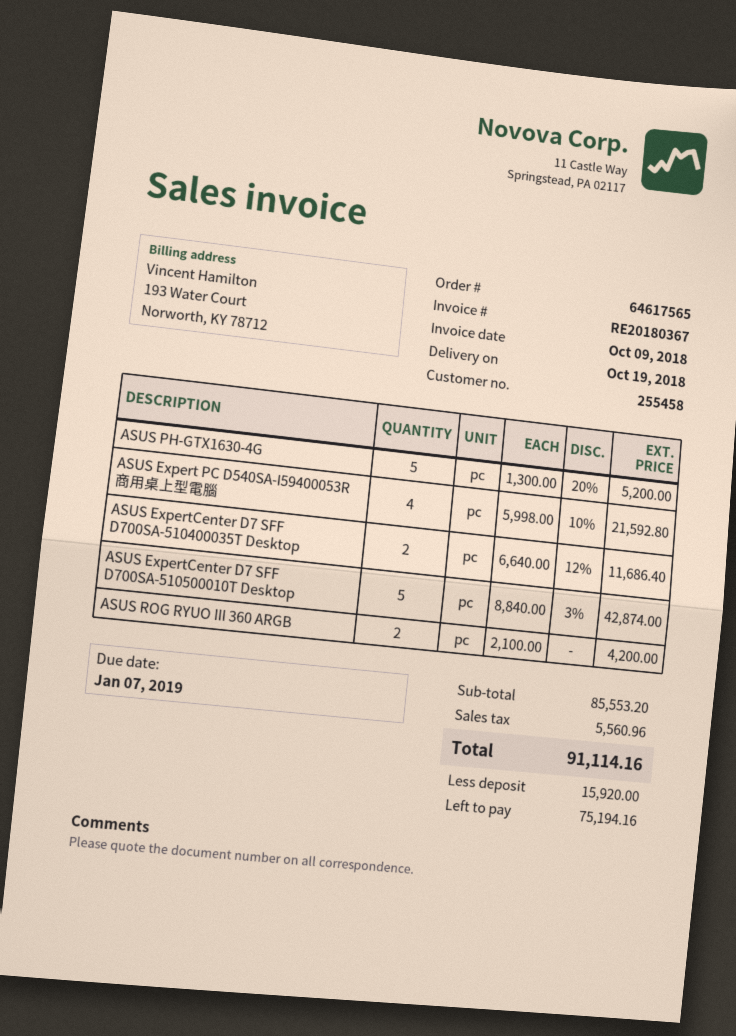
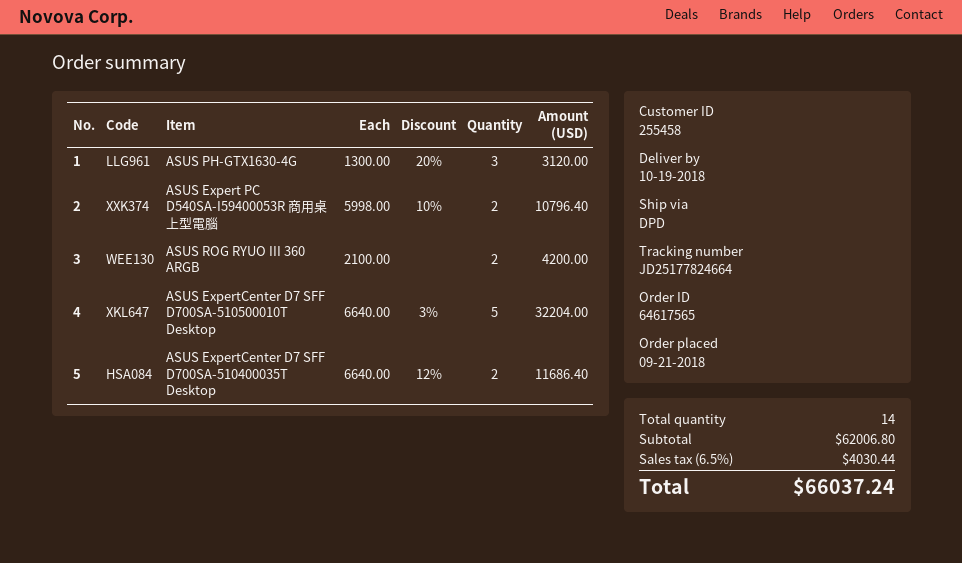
ASUS PH-GTX1630-4G: 5 x 1300.00 - 20% = 5200.00 -> 3 x 1300.00 - 20% = 3120.00
ASUS Expert PC D540SA-I59400053R 商用桌上型電腦: 4 x 5998.00 - 10% = 21592.80 -> 2 x 5998.00 - 10% = 10796.40
ASUS ExpertCenter D7 SFF D700SA-510500010T Desktop: 5 x 8840.00 - 3% = 42874.00 -> 5 x 6640.00 - 3% = 32204.00
subtotal: 85553.20 -> 62006.80
tax: 5560.96 -> 4030.44
total: 91114.16 -> 66037.24

